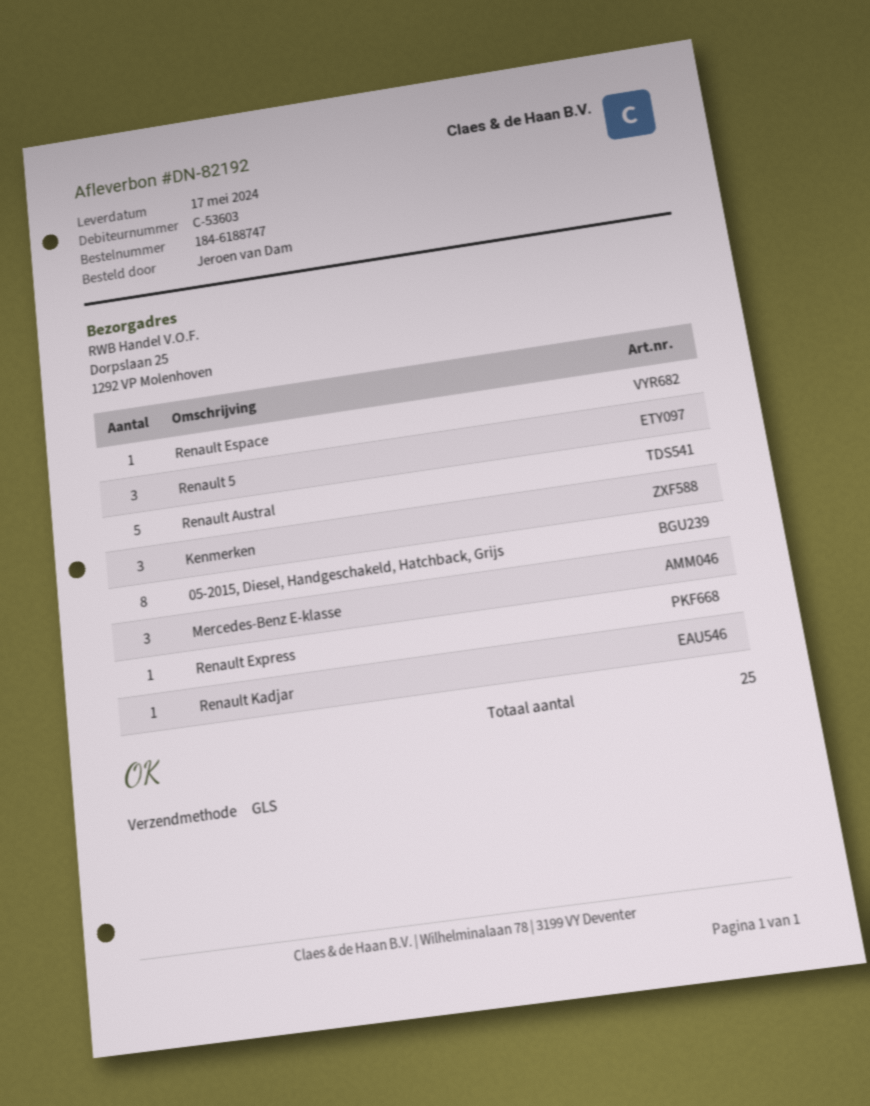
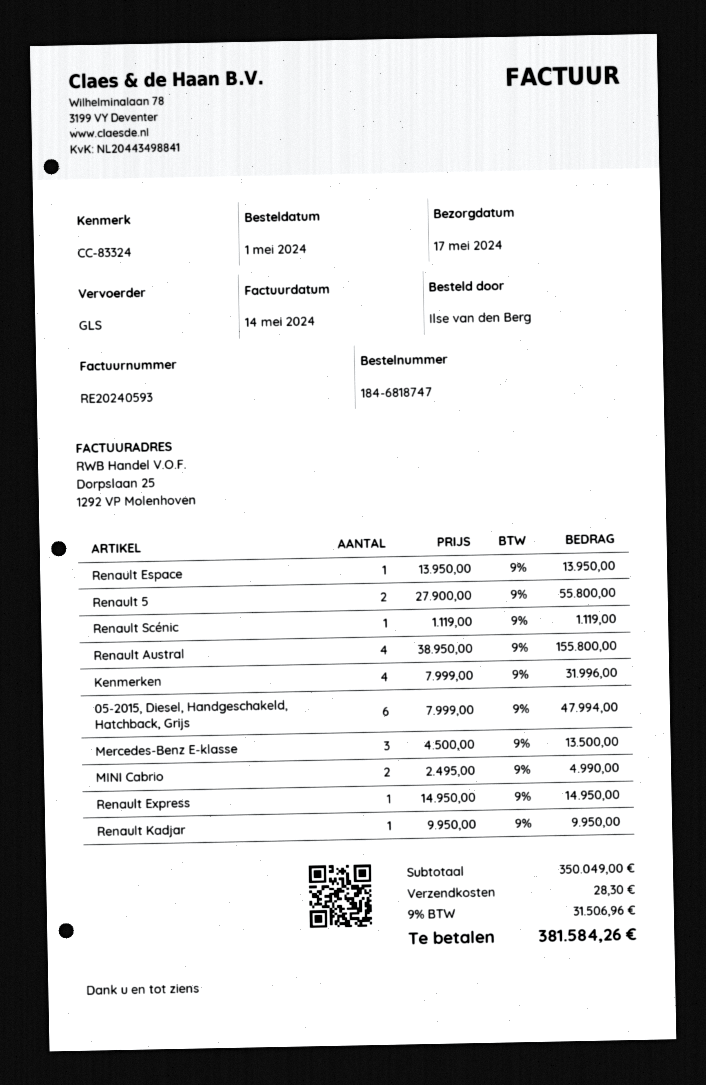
order number: 184-6188747 -> 184-6818747
ordered by: Jeroen van Dam -> Ilse van den Berg
Renault 5: 3 -> 2
Renault Austral: 5 -> 4
Kenmerken: 3 -> 4
05-2015, Diesel, Handgeschakeld, Hatchback, Grijs: 8 -> 6
Renault Scénic: none -> 1
MINI Cabrio: none -> 2

